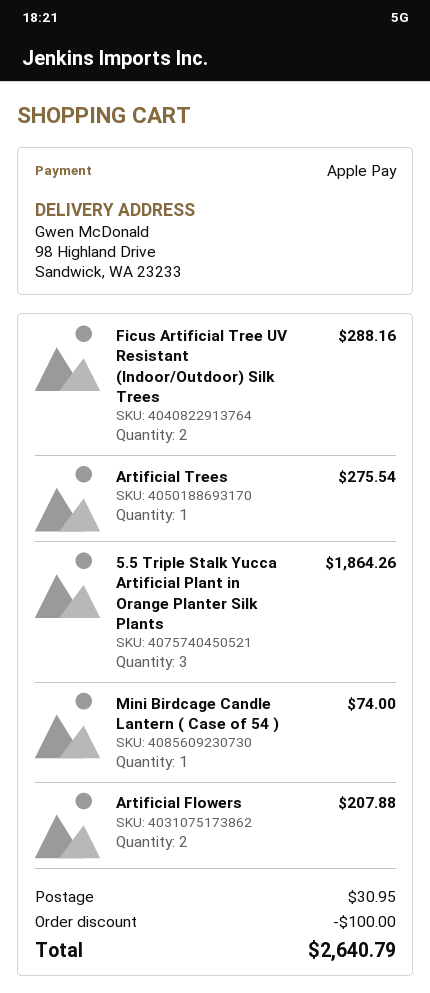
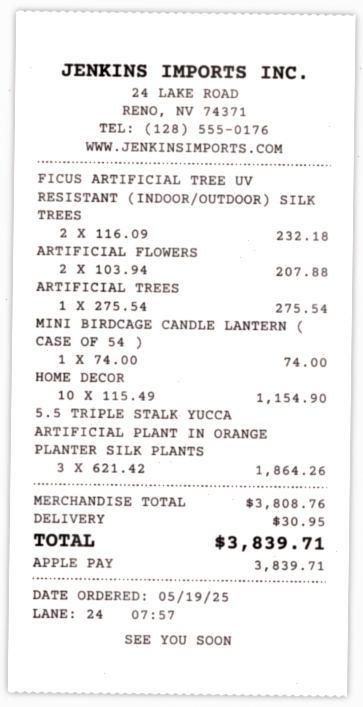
Ficus Artificial Tree UV Resistant (Indoor/Outdoor) Silk Trees: 2 for 288.16 -> 2 for 232.18
HOME DECOR: none -> 10 for 1154.90
discount: 100.00 -> none
total: 2640.79 -> 3839.71

